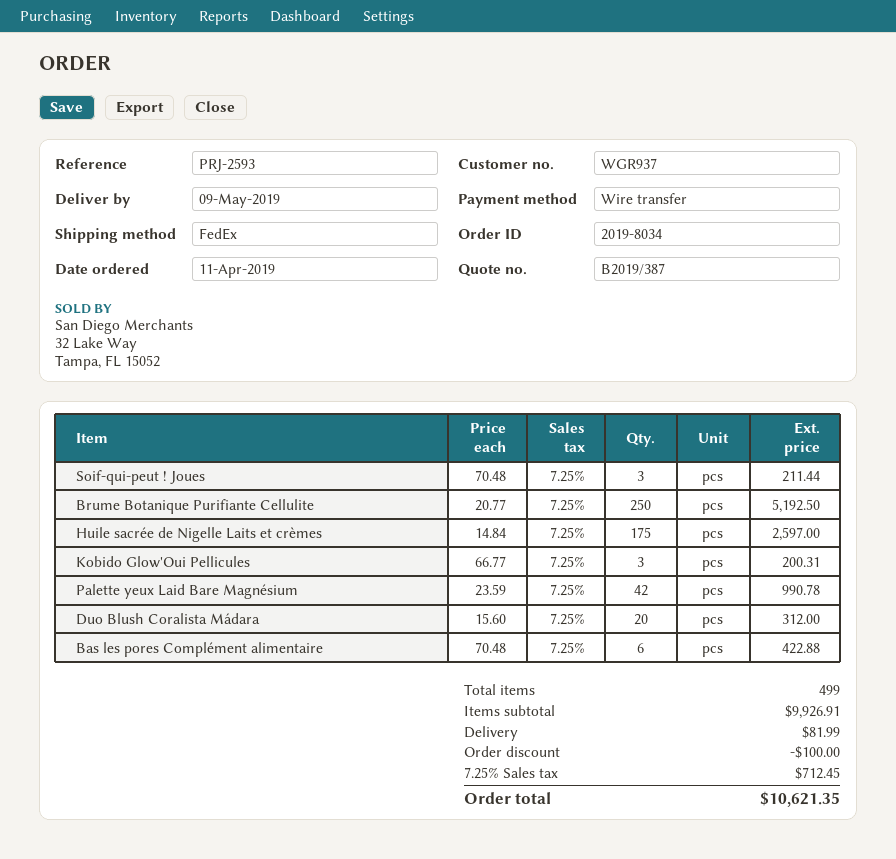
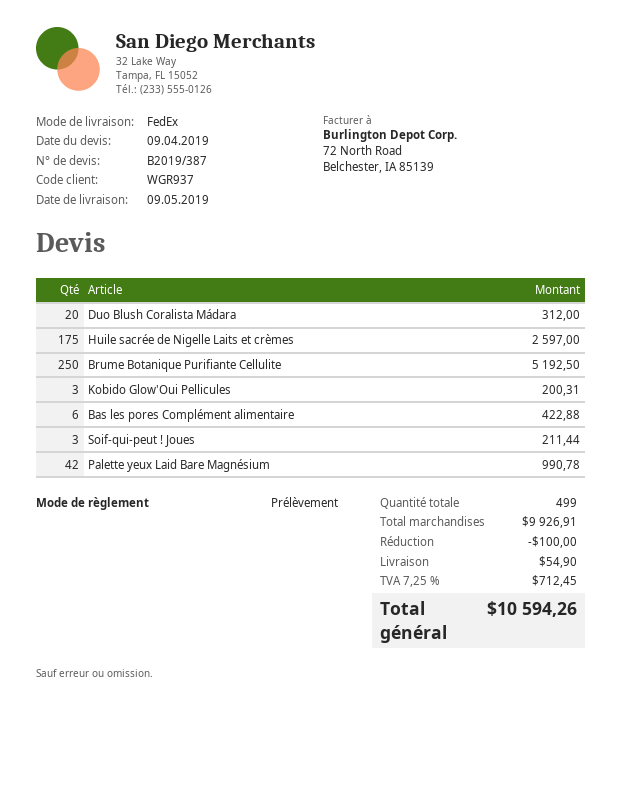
payment method: bank transfer -> direct debit
shipping: 81.99 -> 54.90
total: 10621.35 -> 10594.26

